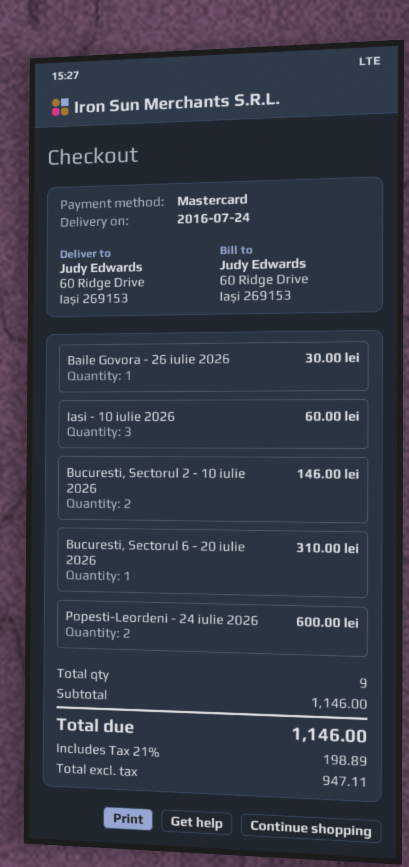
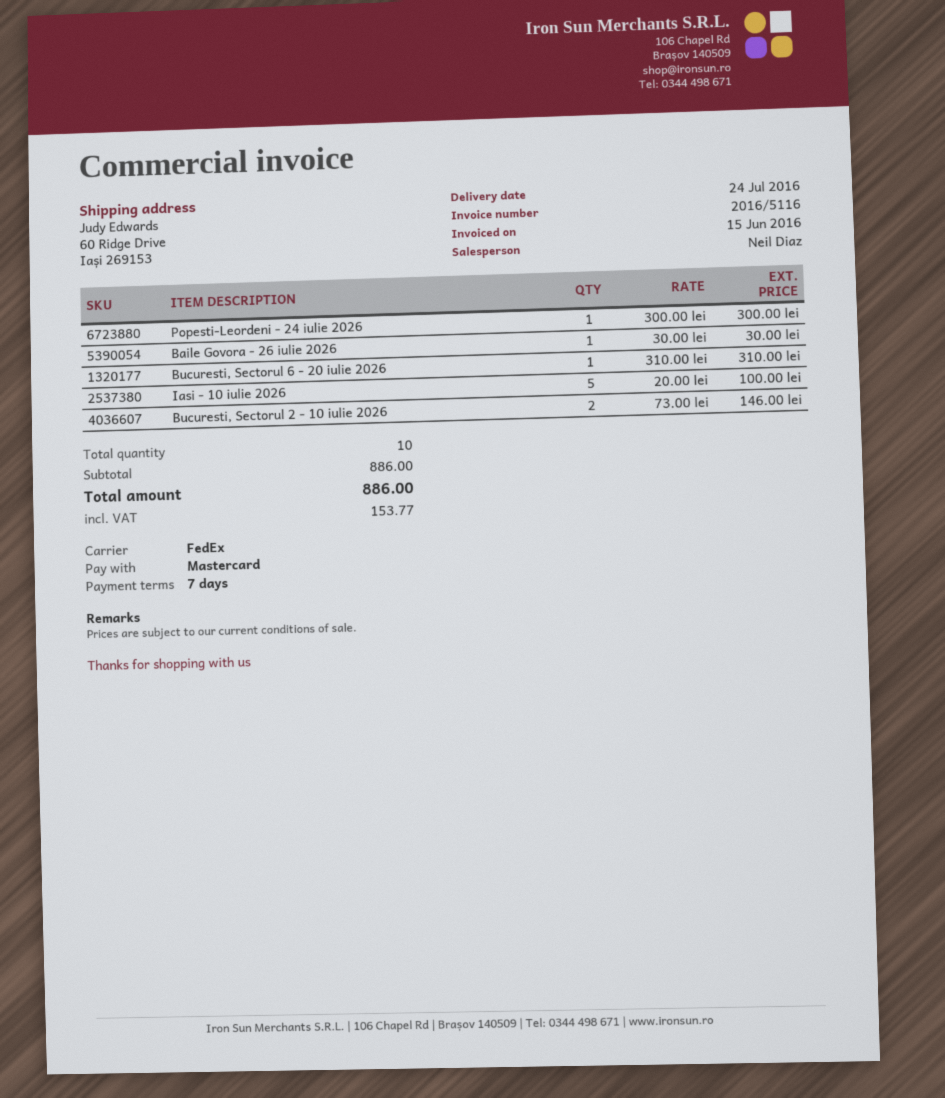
Iasi - 10 iulie 2026: 3 for 60.00 -> 5 for 100.00
Popesti-Leordeni - 24 iulie 2026: 2 for 600.00 -> 1 for 300.00
total quantity: 9 -> 10
subtotal: 1146.00 -> 886.00
tax: 198.89 -> 153.77
total: 1146.00 -> 886.00

